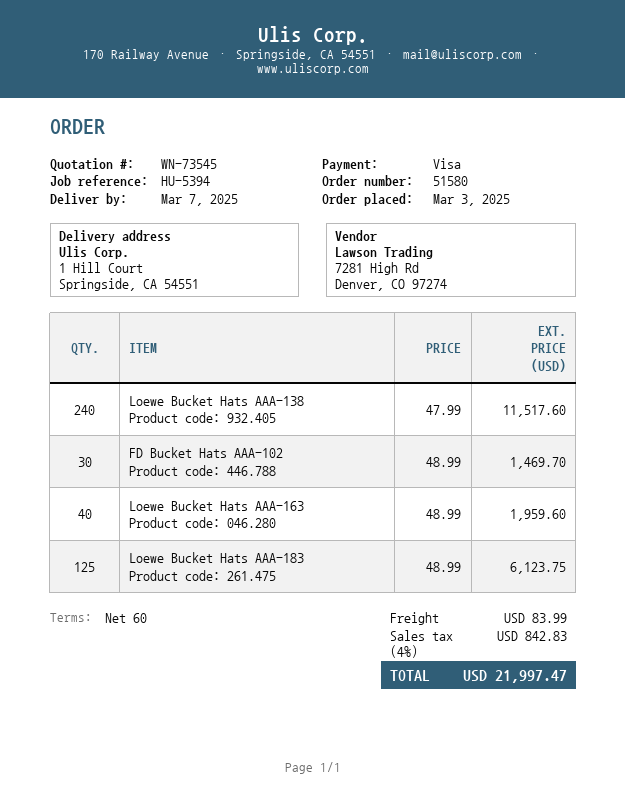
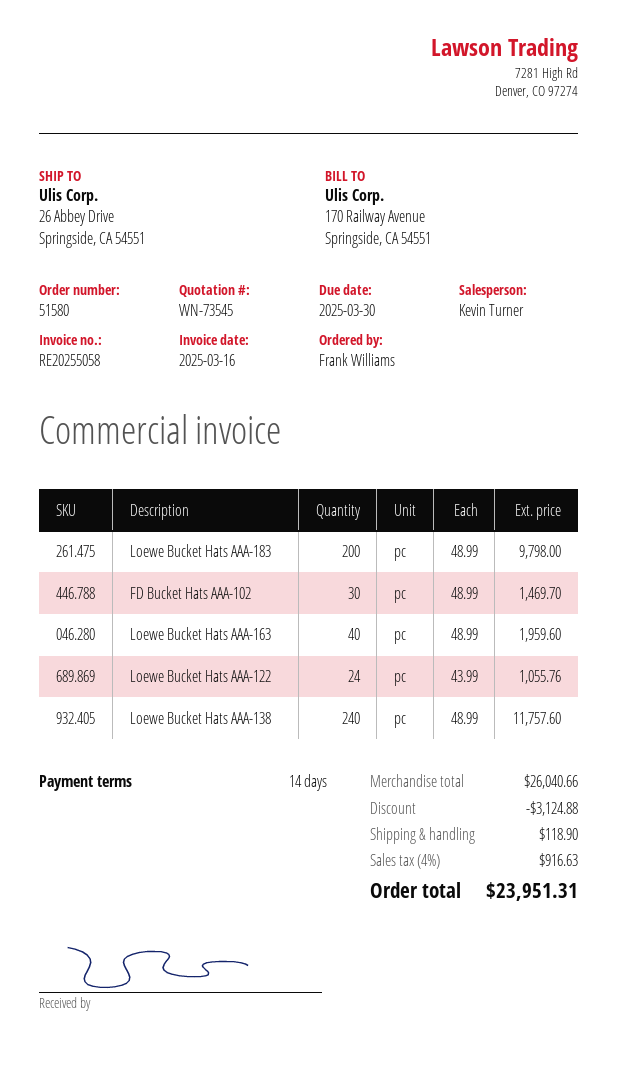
payment terms: 60 days -> 14 days
ship to: 1 Hill Court, Springside, CA 54551 -> 26 Abbey Drive, Springside, CA 54551
Loewe Bucket Hats AAA-138: 240 x 47.99 = 11517.60 -> 240 x 48.99 = 11757.60
Loewe Bucket Hats AAA-183: 125 x 48.99 = 6123.75 -> 200 x 48.99 = 9798.00
Loewe Bucket Hats AAA-122: none -> 24 x 43.99 = 1055.76
discount: none -> 3124.88
shipping: 83.99 -> 118.90
tax: 4% = 842.83 -> 4% = 916.63
total: 21997.47 -> 23951.31

